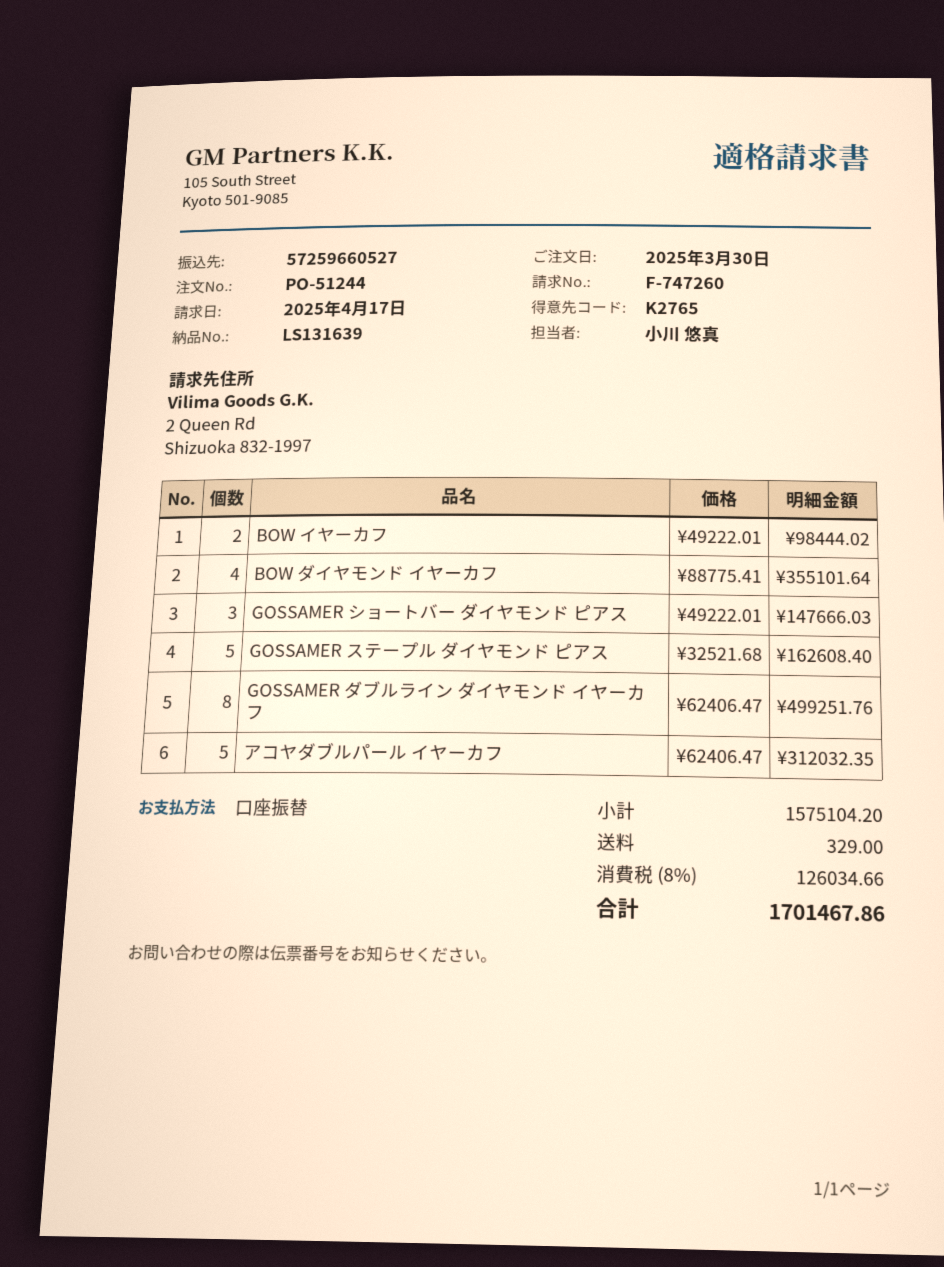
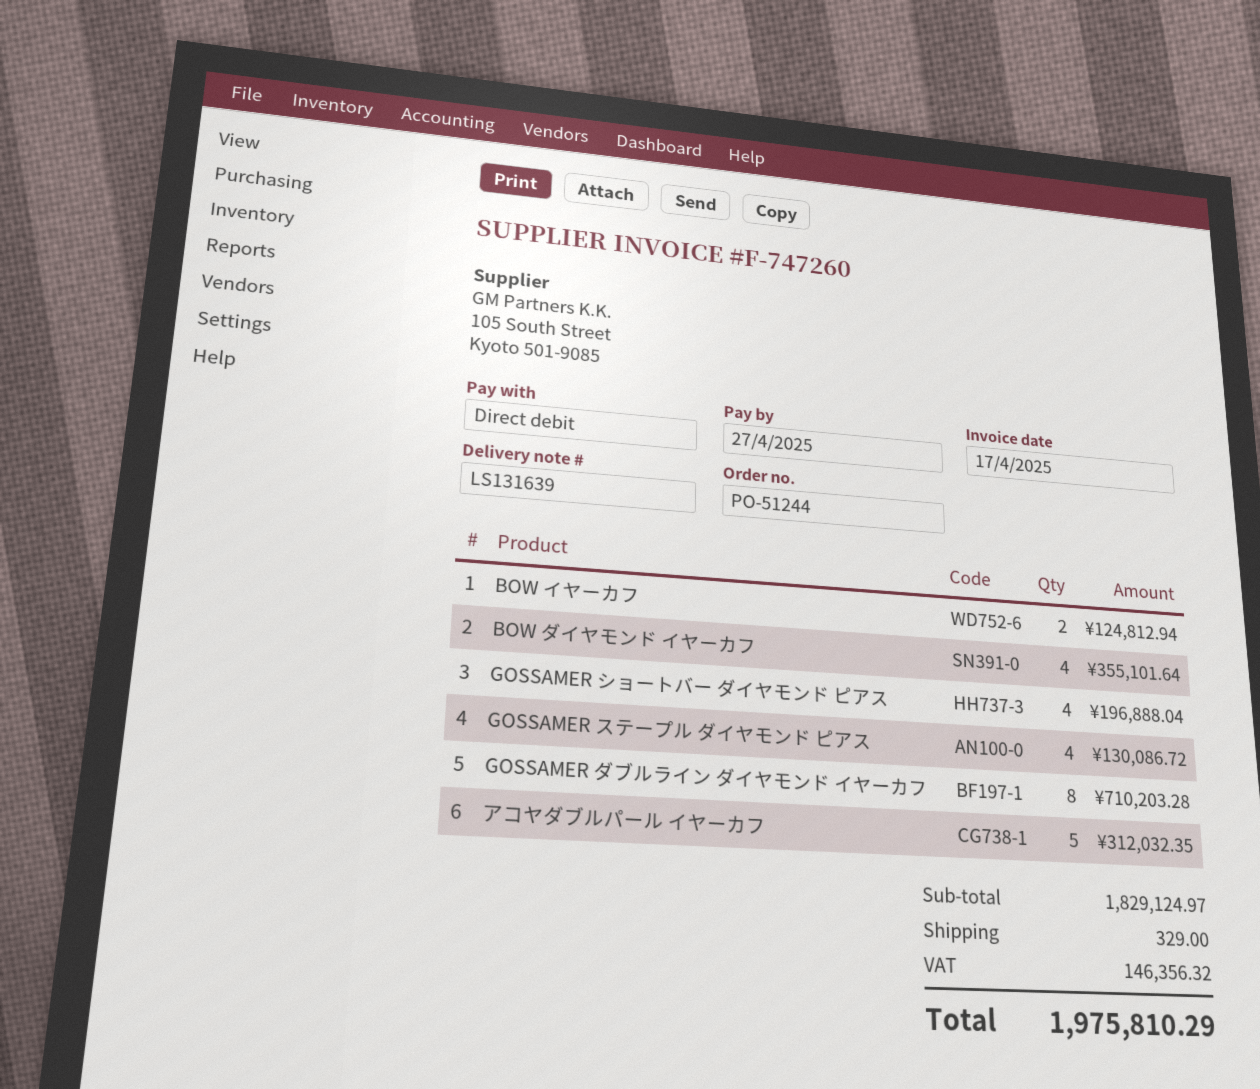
BOW イヤーカフ: 2 for 98444.02 -> 2 for 124812.94
GOSSAMER ショートバー ダイヤモンド ピアス: 3 for 147666.03 -> 4 for 196888.04
GOSSAMER ステープル ダイヤモンド ピアス: 5 for 162608.40 -> 4 for 130086.72
GOSSAMER ダブルライン ダイヤモンド イヤーカフ: 8 for 499251.76 -> 8 for 710203.28
subtotal: 1575104.20 -> 1829124.97
tax: 126034.66 -> 146356.32
total: 1701467.86 -> 1975810.29

